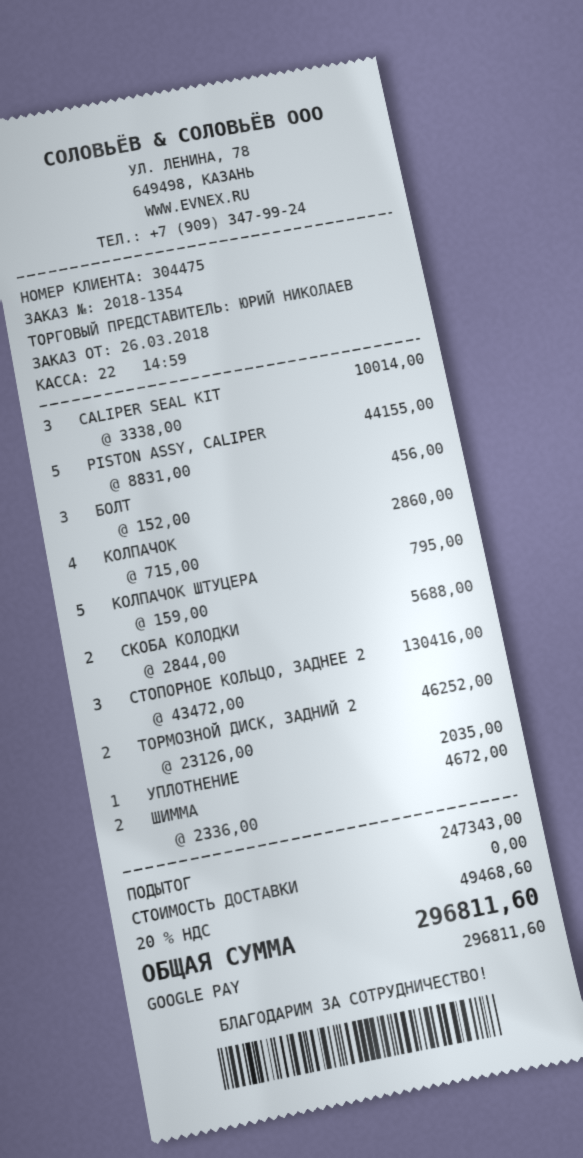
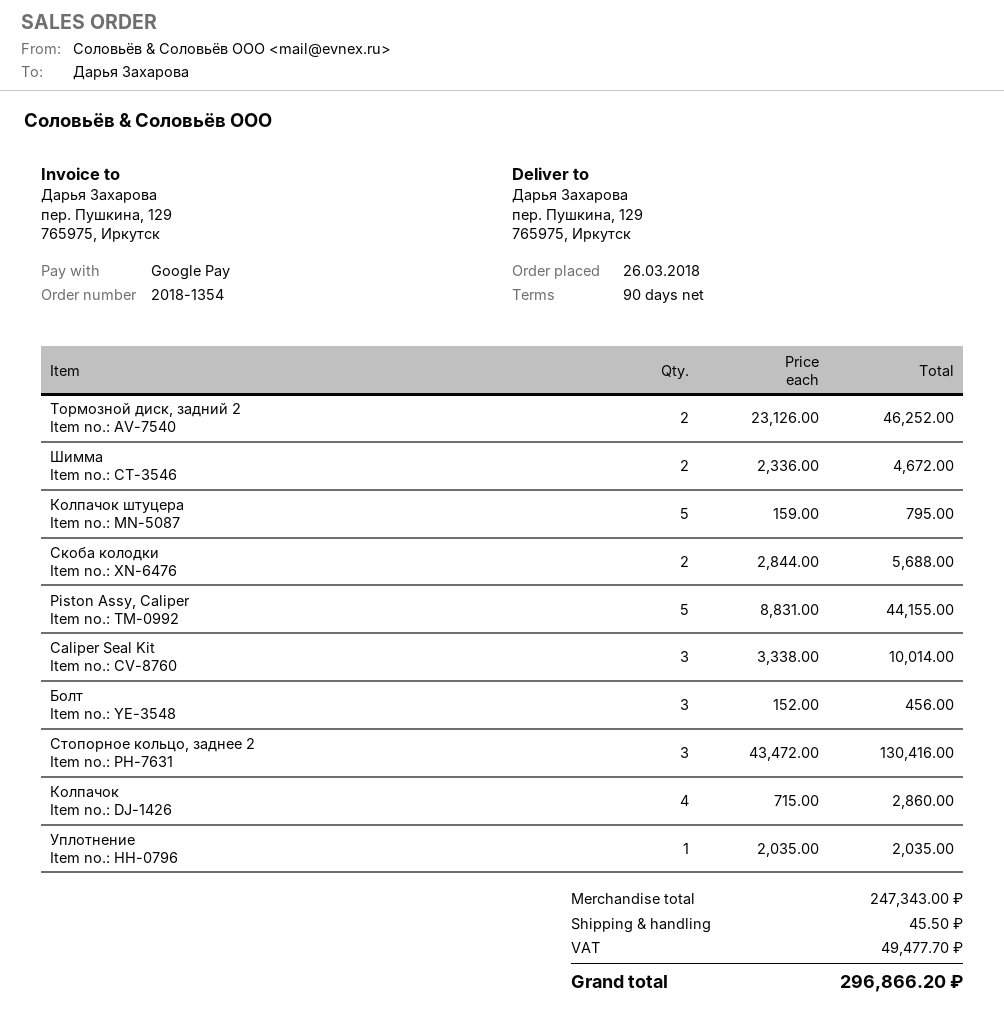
shipping: 0.00 -> 45.50
tax: 49468.60 -> 49477.70
total: 296811.60 -> 296866.20

